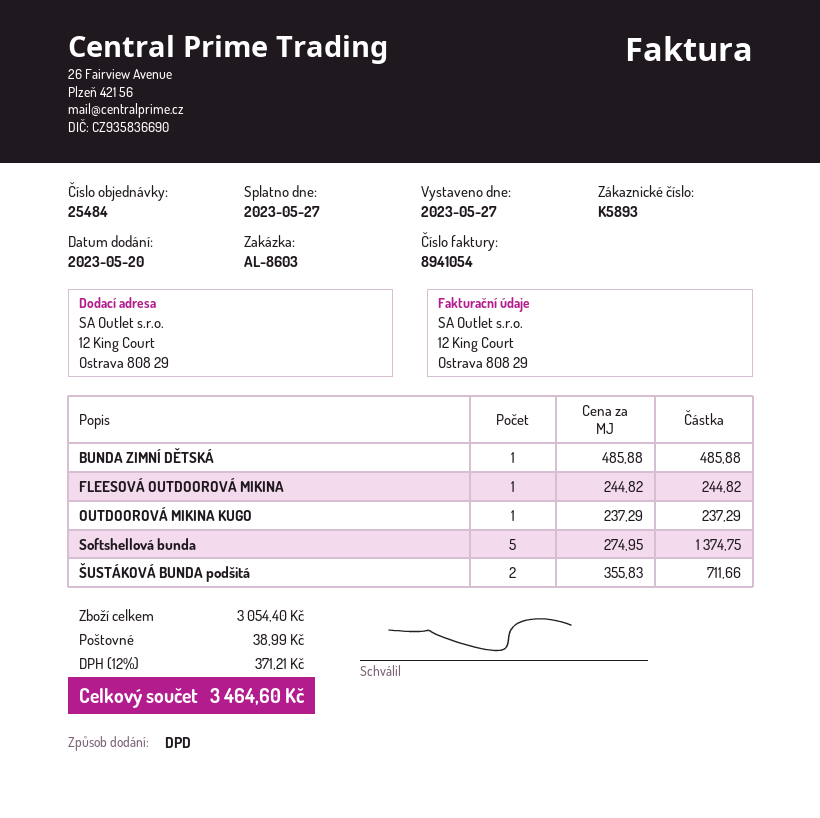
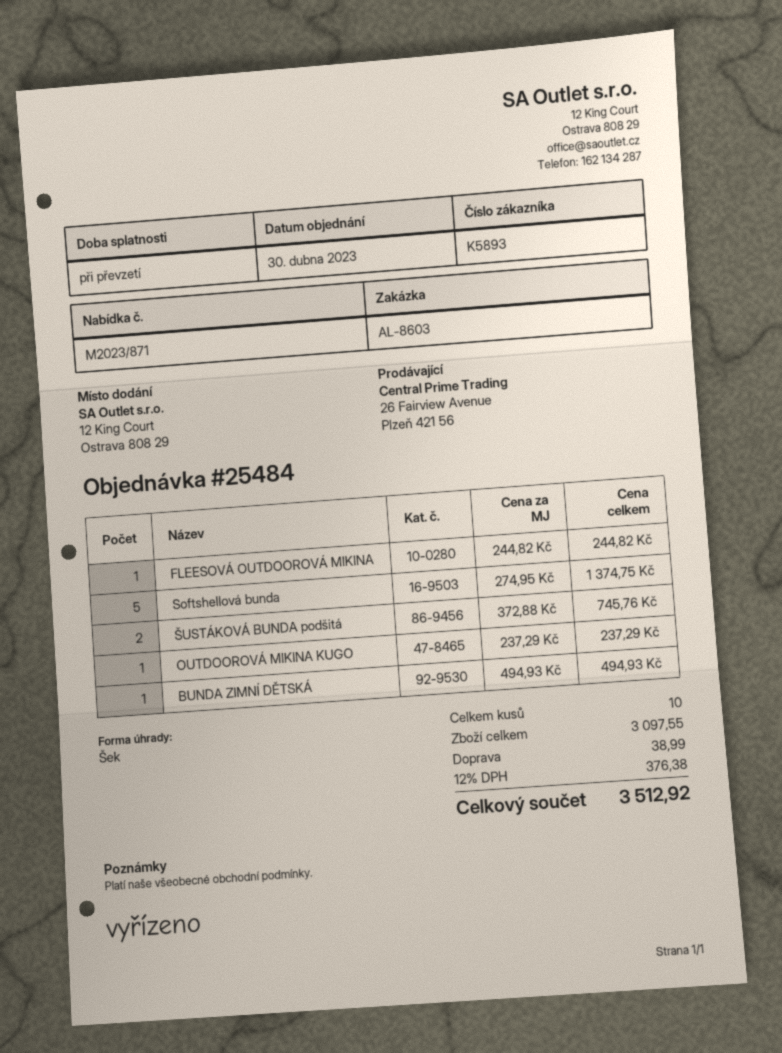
BUNDA ZIMNÍ DĚTSKÁ: 1 x 485.88 = 485.88 -> 1 x 494.93 = 494.93
ŠUSTÁKOVÁ BUNDA podšitá: 2 x 355.83 = 711.66 -> 2 x 372.88 = 745.76
subtotal: 3054.40 -> 3097.55
tax: 12% = 371.21 -> 12% = 376.38
total: 3464.60 -> 3512.92

